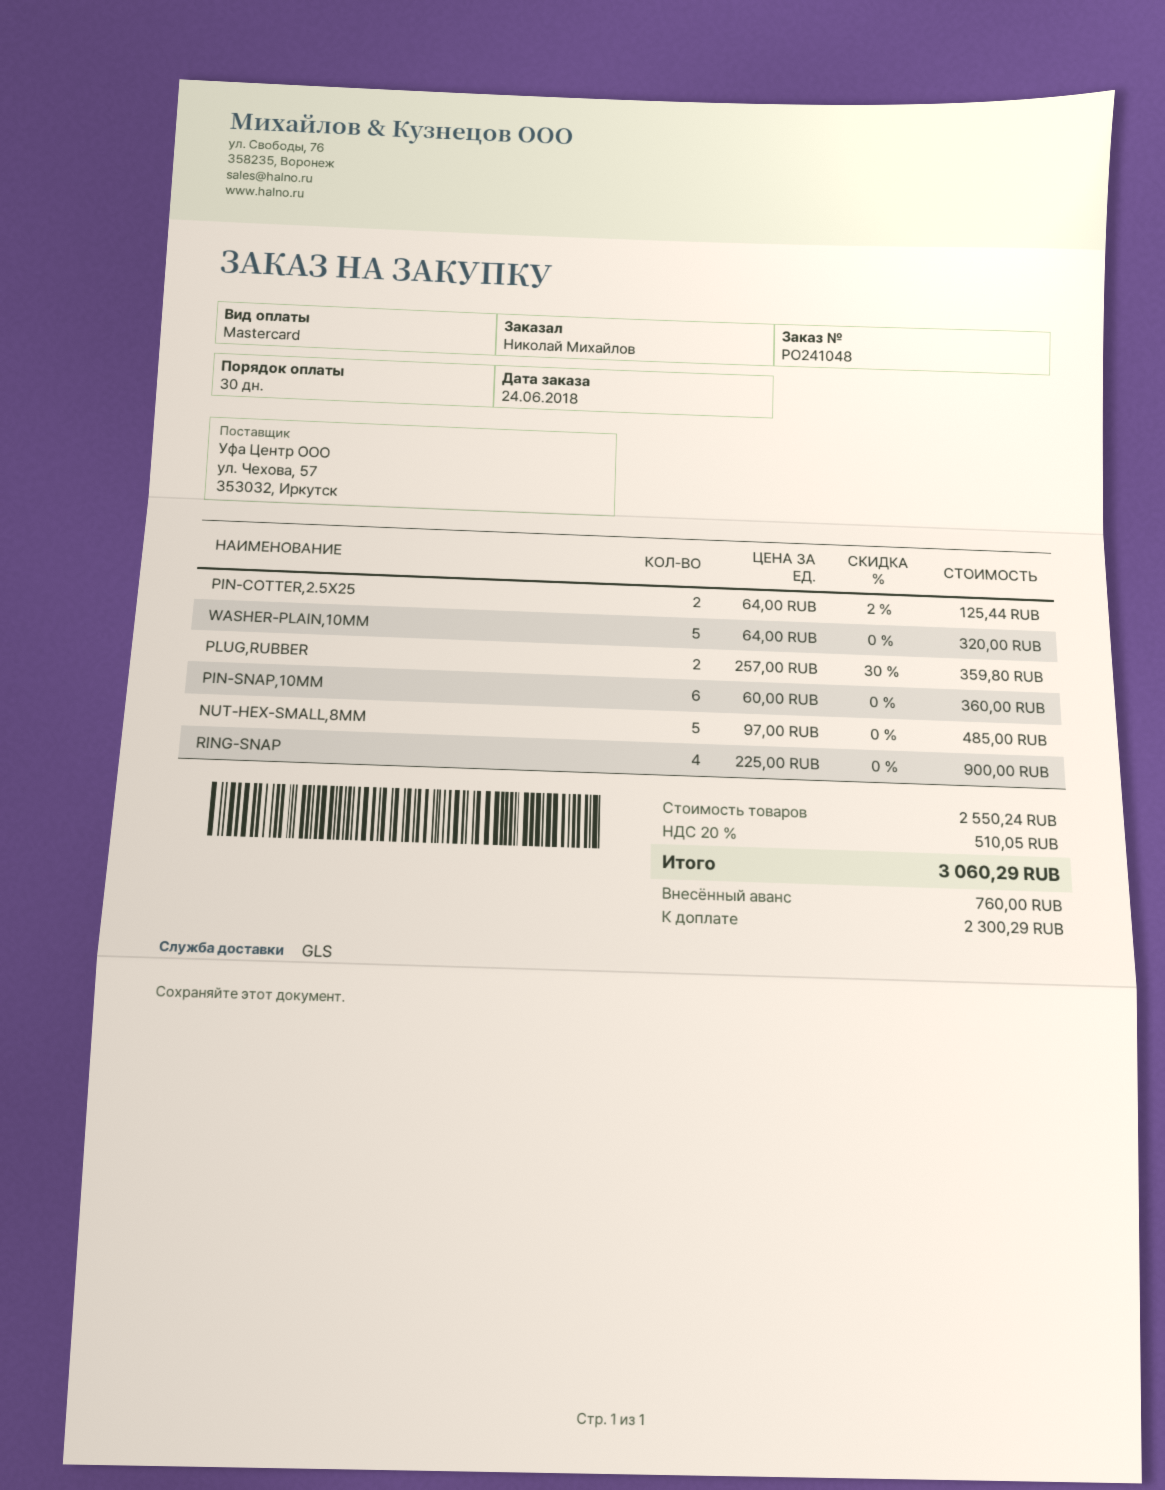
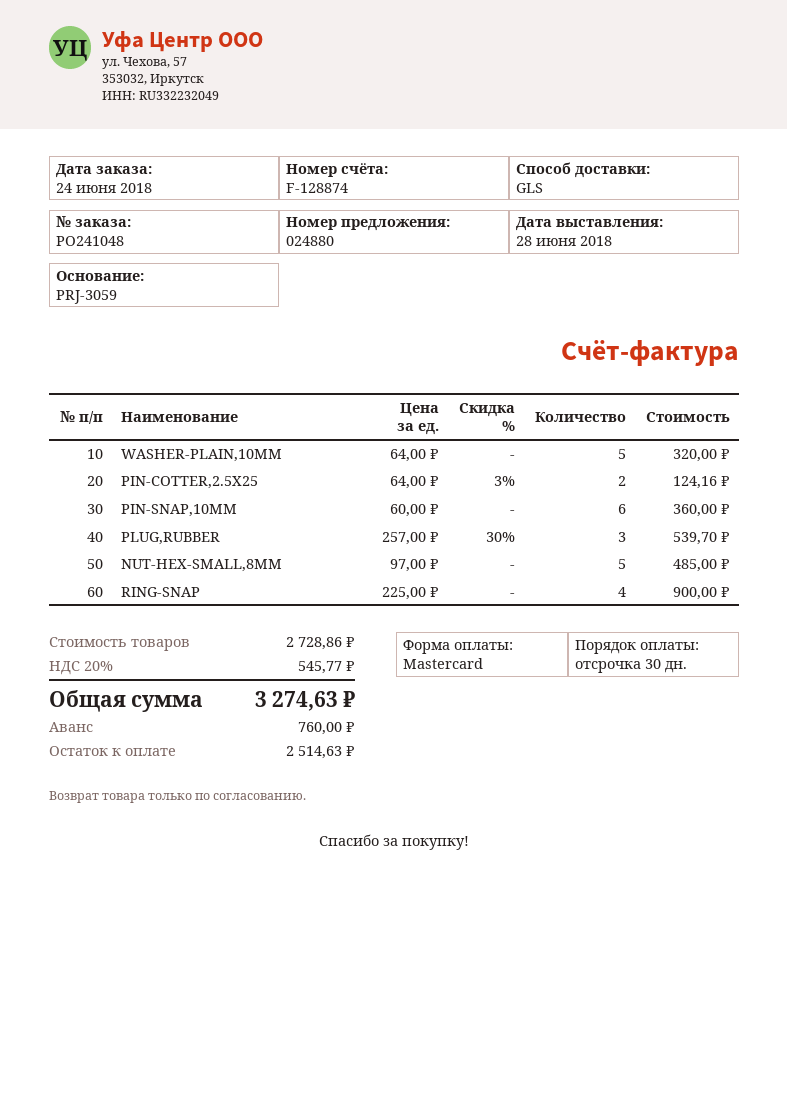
PIN-COTTER,2.5X25: 2 x 64.00 - 2% = 125.44 -> 2 x 64.00 - 3% = 124.16
PLUG,RUBBER: 2 x 257.00 - 30% = 359.80 -> 3 x 257.00 - 30% = 539.70
subtotal: 2550.24 -> 2728.86
tax: 20% = 510.05 -> 20% = 545.77
total: 3060.29 -> 3274.63
balance: 2300.29 -> 2514.63

